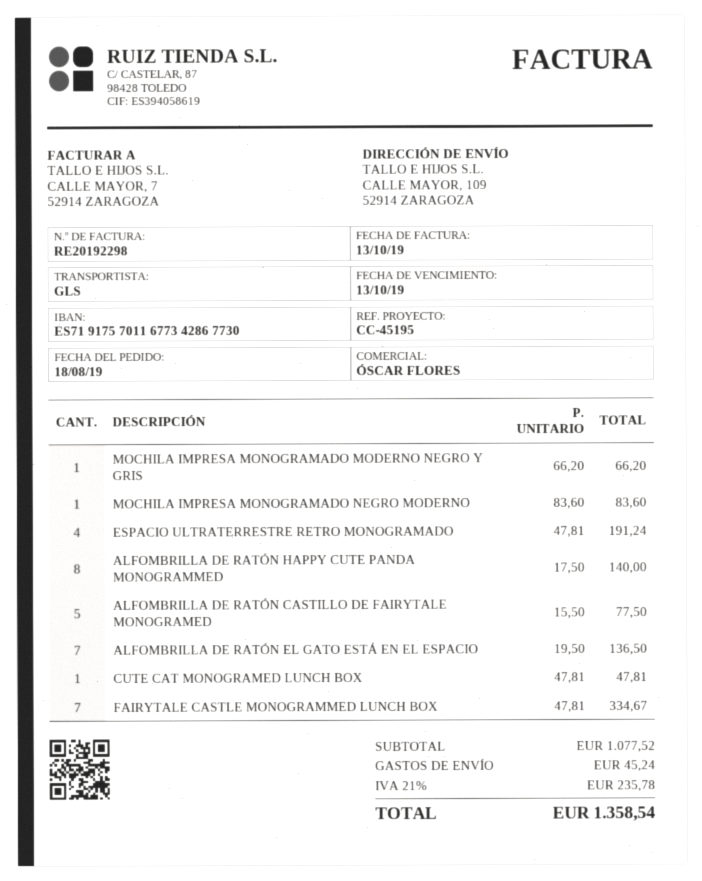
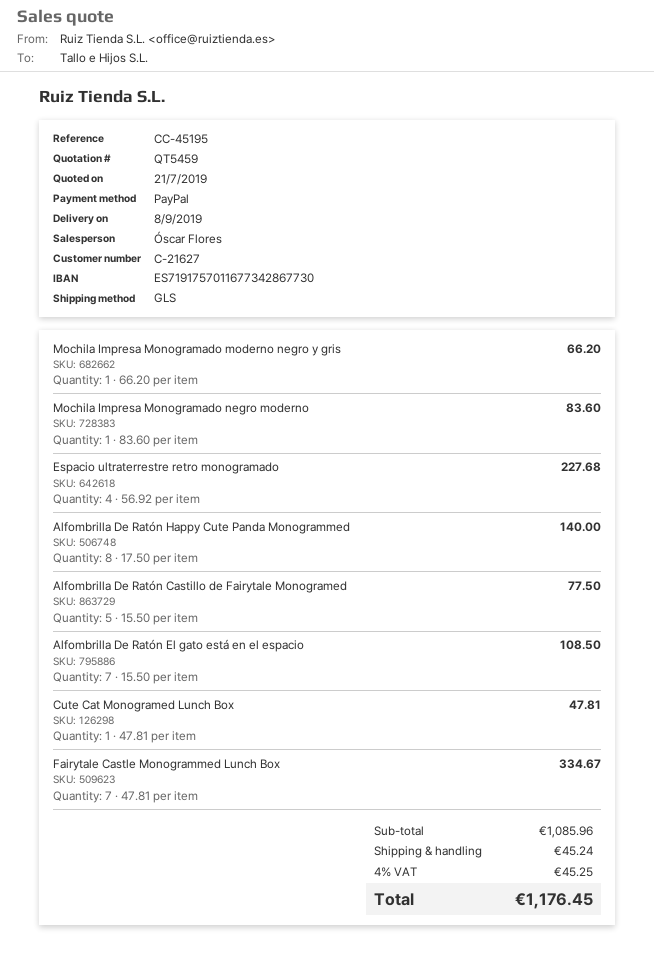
ESPACIO ULTRATERRESTRE RETRO MONOGRAMADO: 4 x 47.81 = 191.24 -> 4 x 56.92 = 227.68
ALFOMBRILLA DE RATÓN EL GATO ESTÁ EN EL ESPACIO: 7 x 19.50 = 136.50 -> 7 x 15.50 = 108.50
subtotal: 1077.52 -> 1085.96
tax: 21% = 235.78 -> 4% = 45.25
total: 1358.54 -> 1176.45

